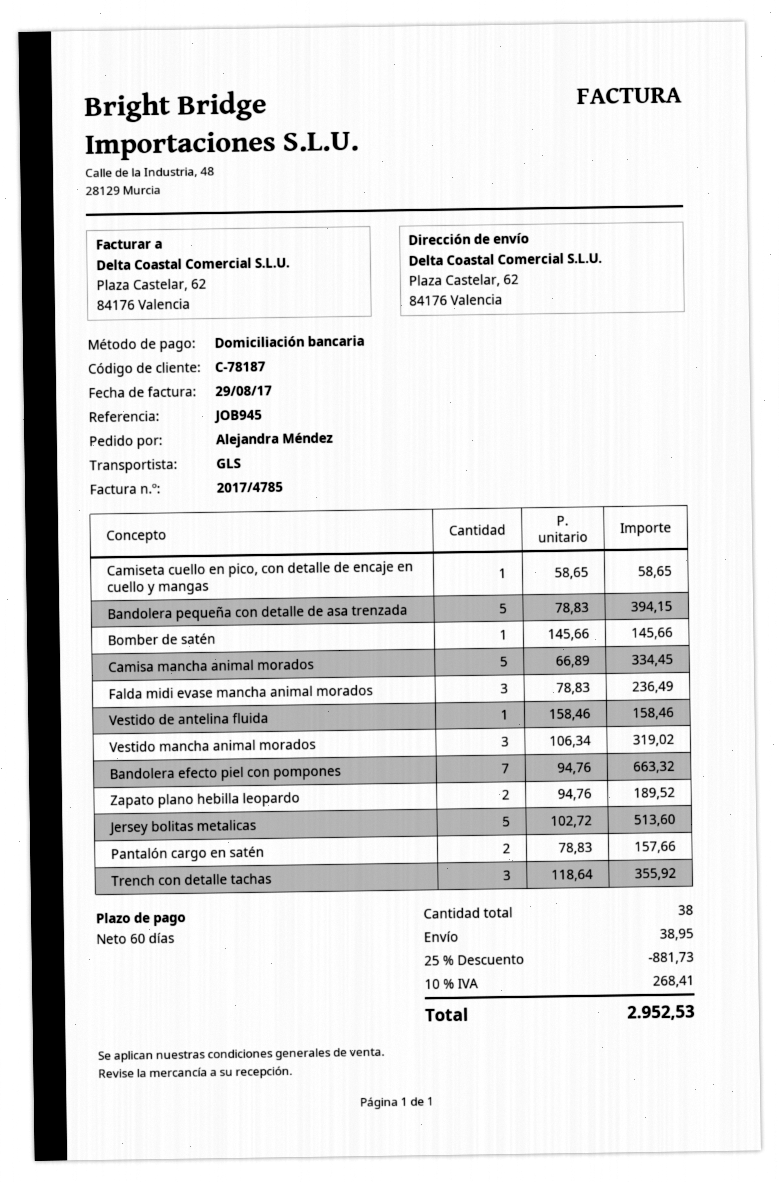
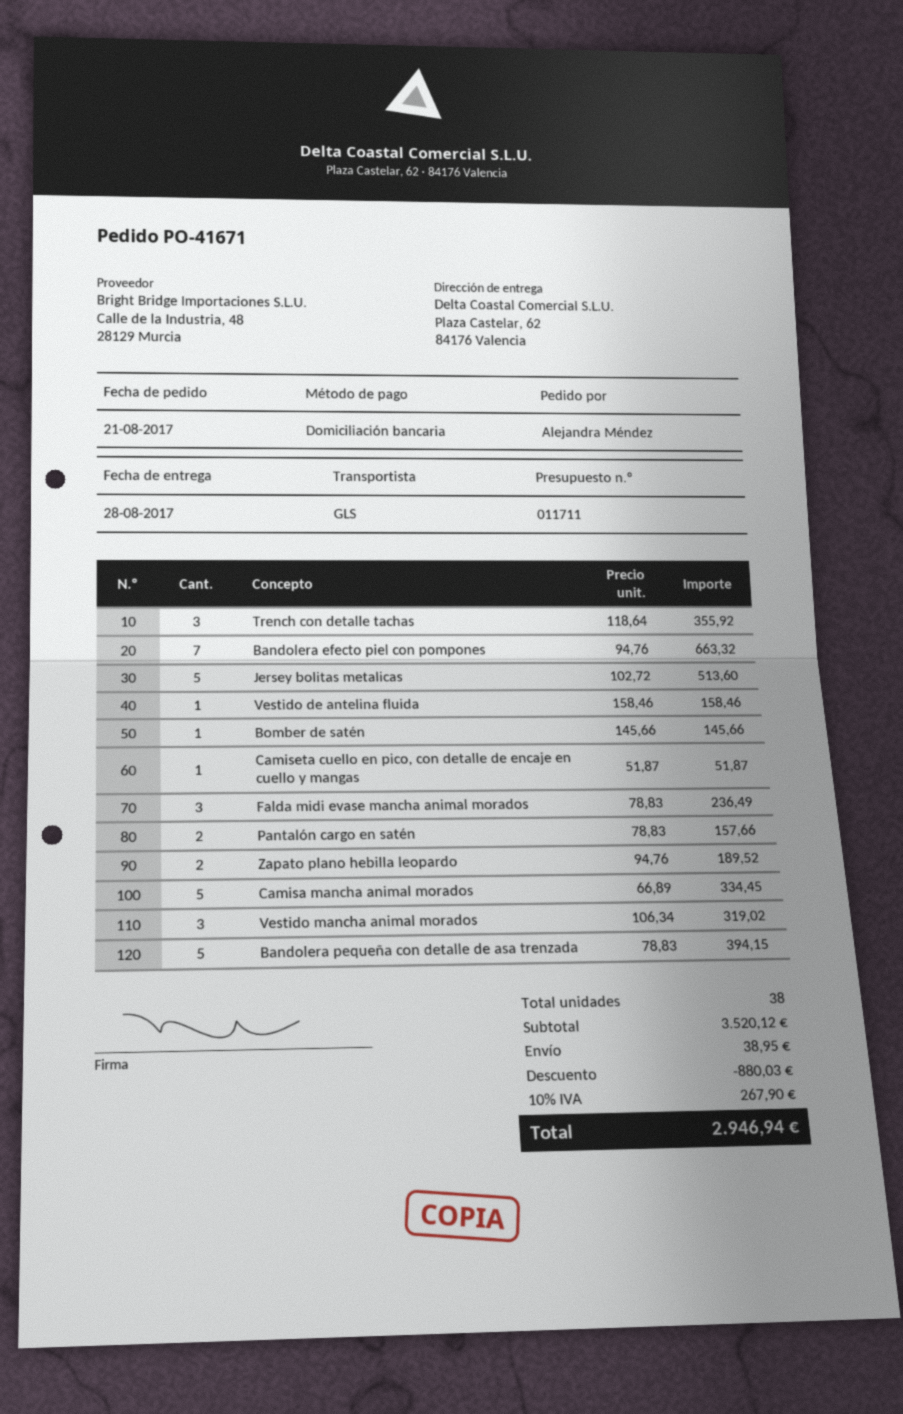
Camiseta cuello en pico, con detalle de encaje en cuello y mangas: 1 x 58.65 = 58.65 -> 1 x 51.87 = 51.87
discount: 881.73 -> 880.03
tax: 10% = 268.41 -> 10% = 267.90
total: 2952.53 -> 2946.94

